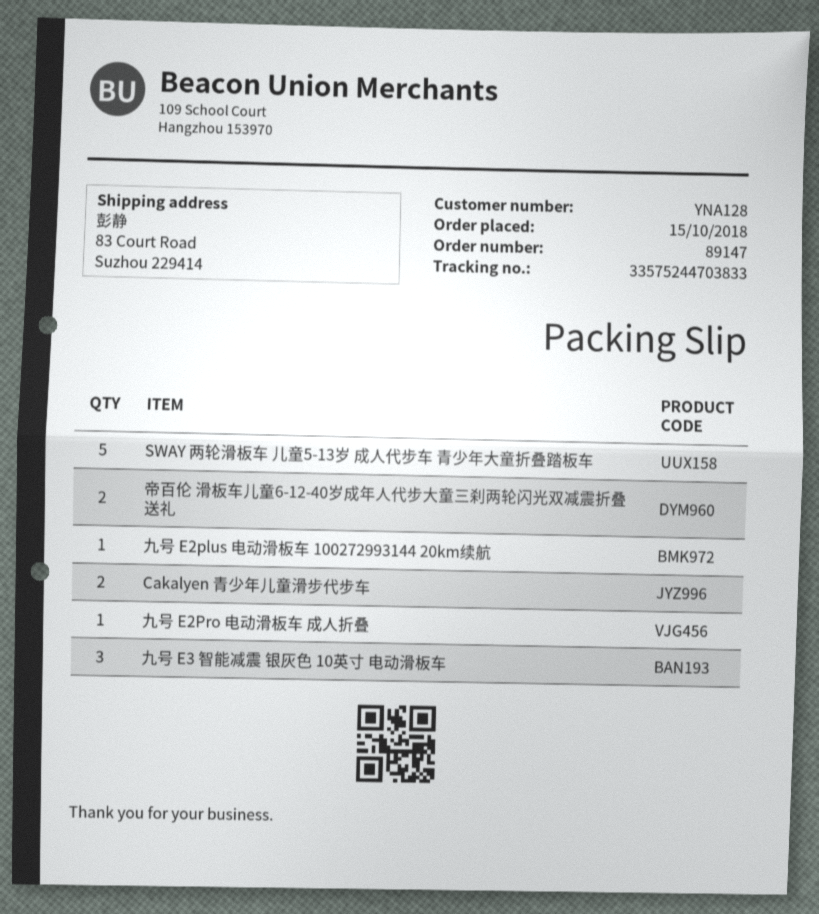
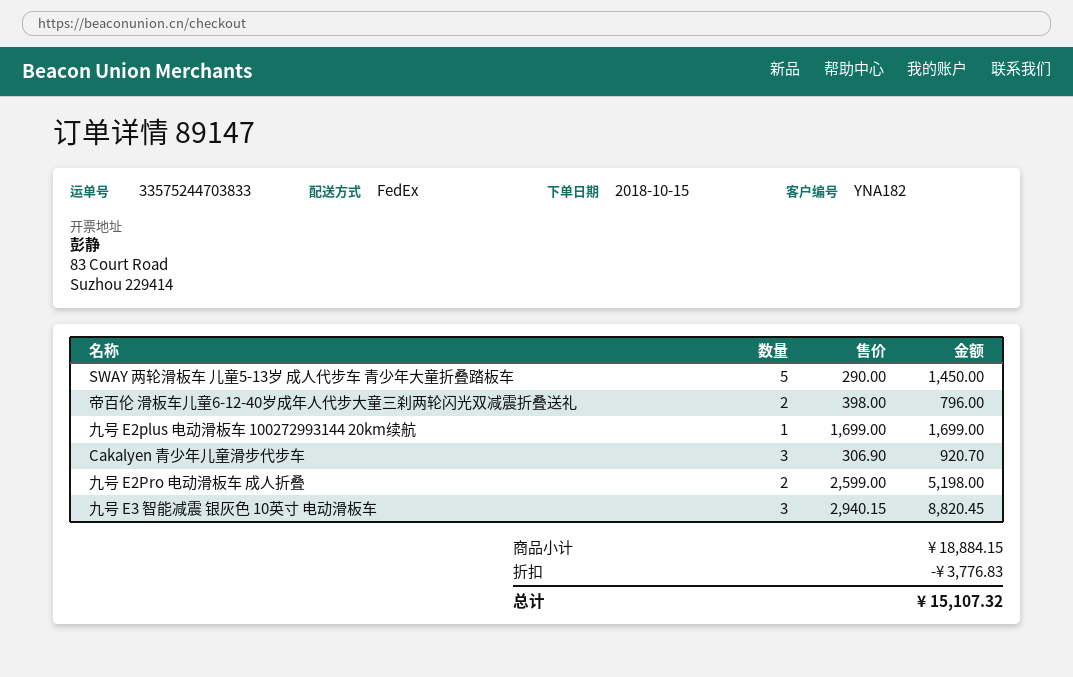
customer number: YNA128 -> YNA182
Cakalyen 青少年儿童滑步代步车: 2 -> 3
九号 E2Pro 电动滑板车 成人折叠: 1 -> 2

